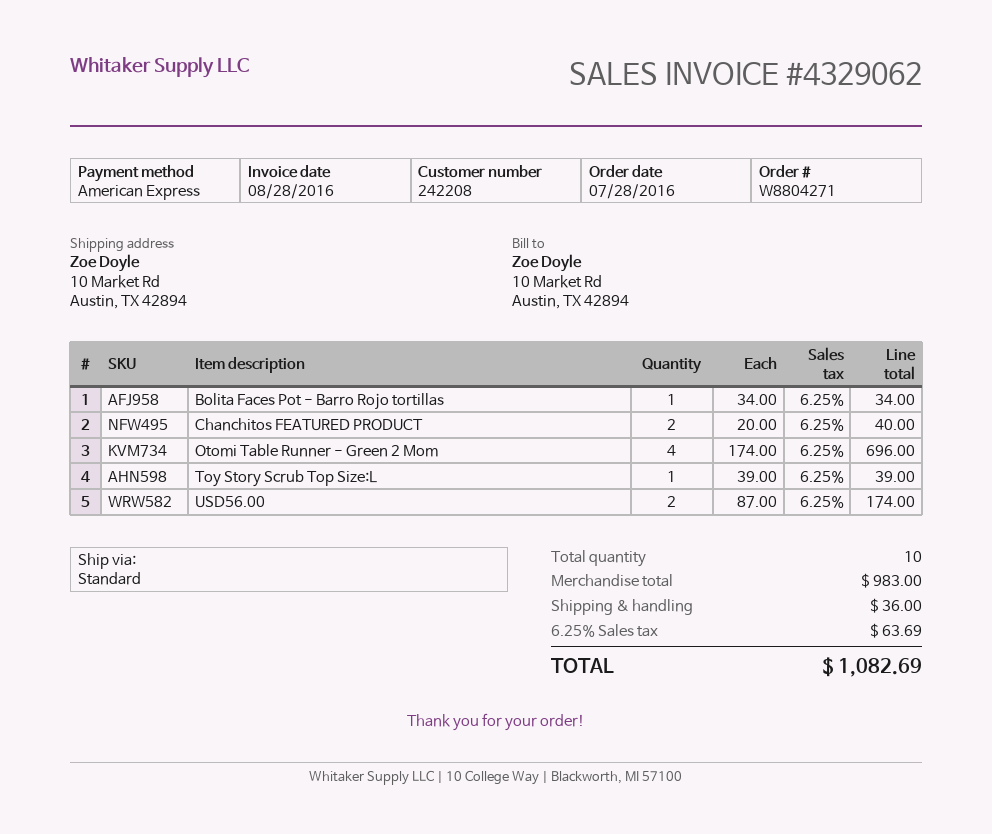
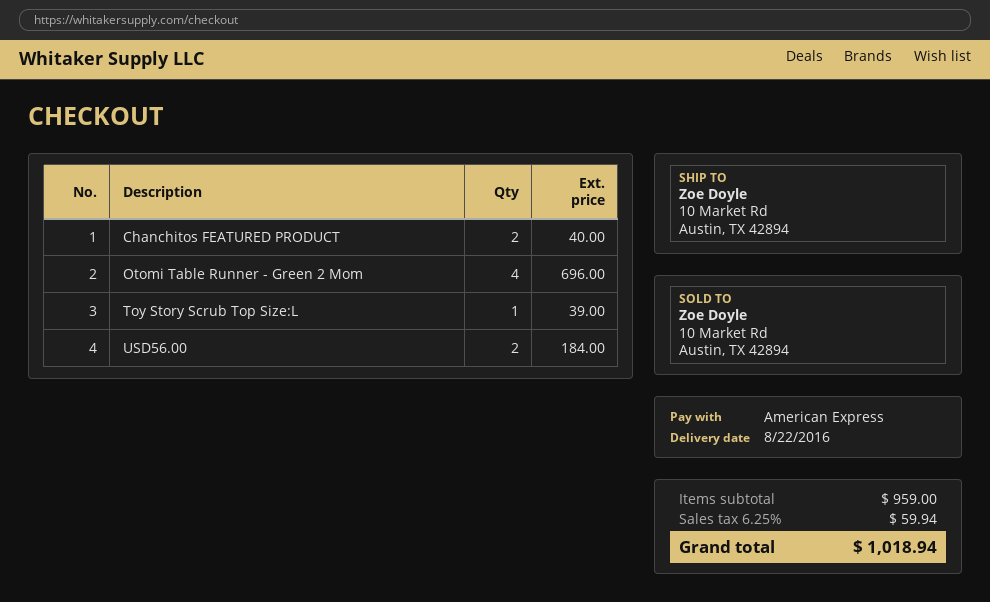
Bolita Faces Pot - Barro Rojo tortillas: 1 for 34.00 -> none
USD56.00: 2 for 174.00 -> 2 for 184.00
subtotal: 983.00 -> 959.00
shipping: 36.00 -> none
tax: 6.25% = 63.69 -> 6.25% = 59.94
total: 1082.69 -> 1018.94

